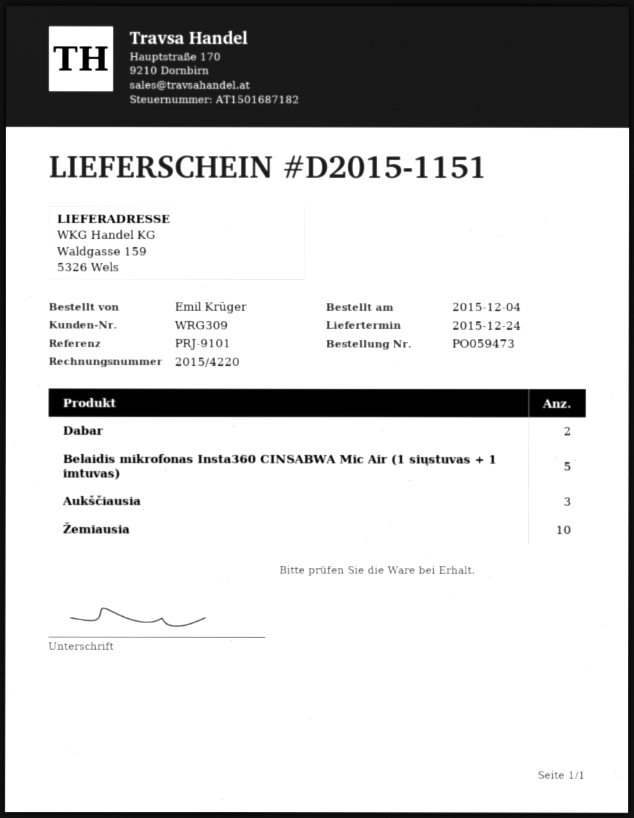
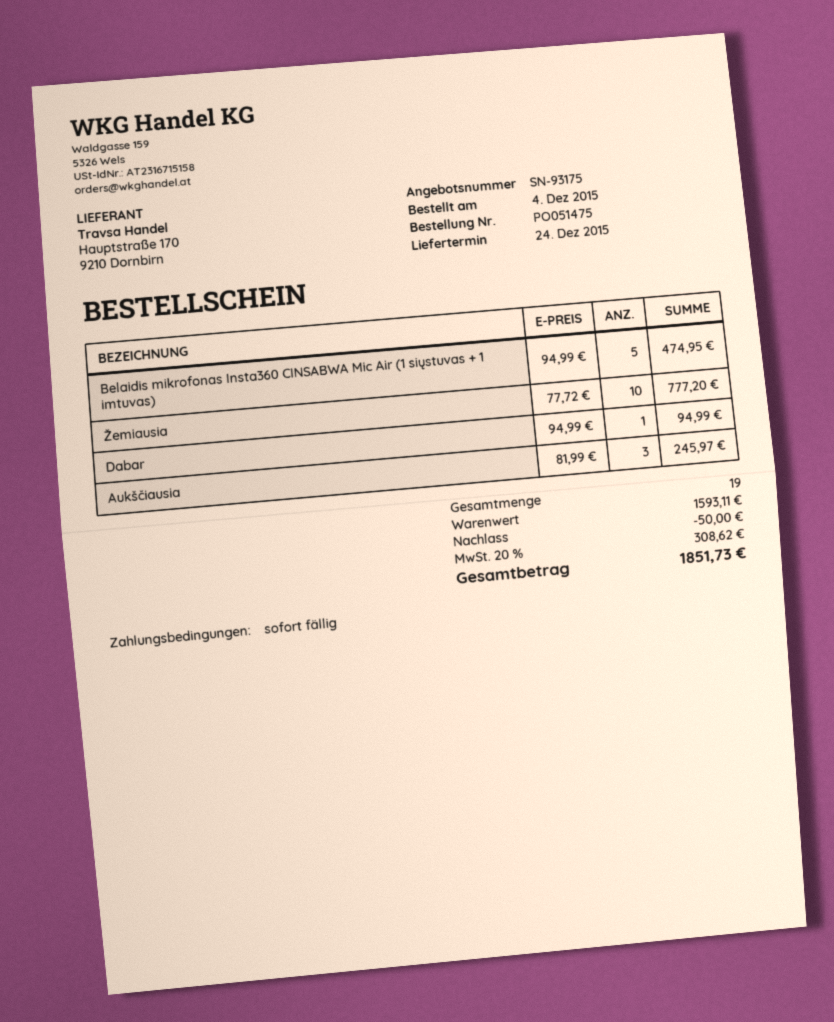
order number: PO059473 -> PO051475
Dabar: 2 -> 1

